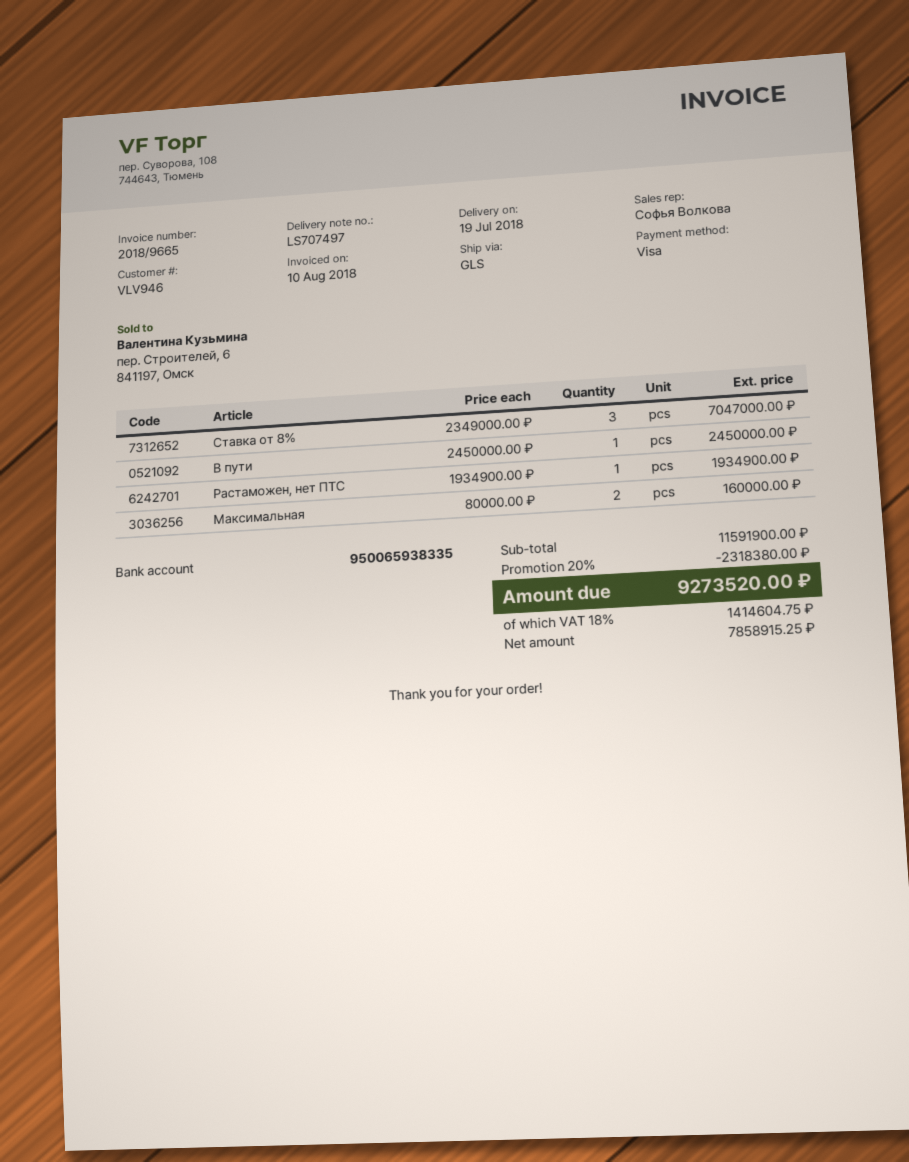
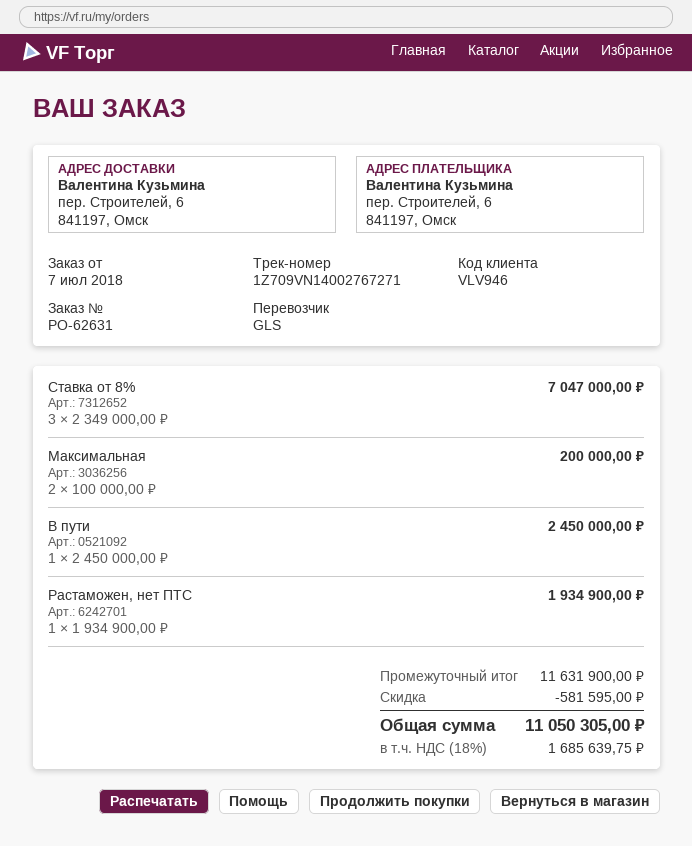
Максимальная: 2 x 80000.00 = 160000.00 -> 2 x 100000.00 = 200000.00
subtotal: 11591900.00 -> 11631900.00
discount: 2318380.00 -> 581595.00
tax: 18% = 1414604.75 -> 18% = 1685639.75
total: 9273520.00 -> 11050305.00

